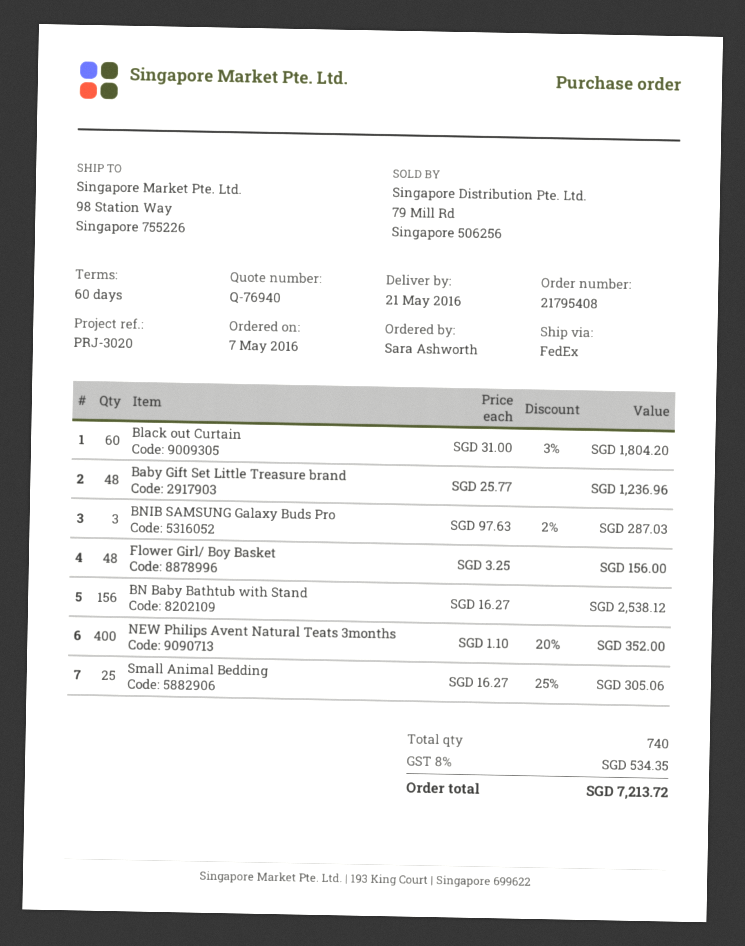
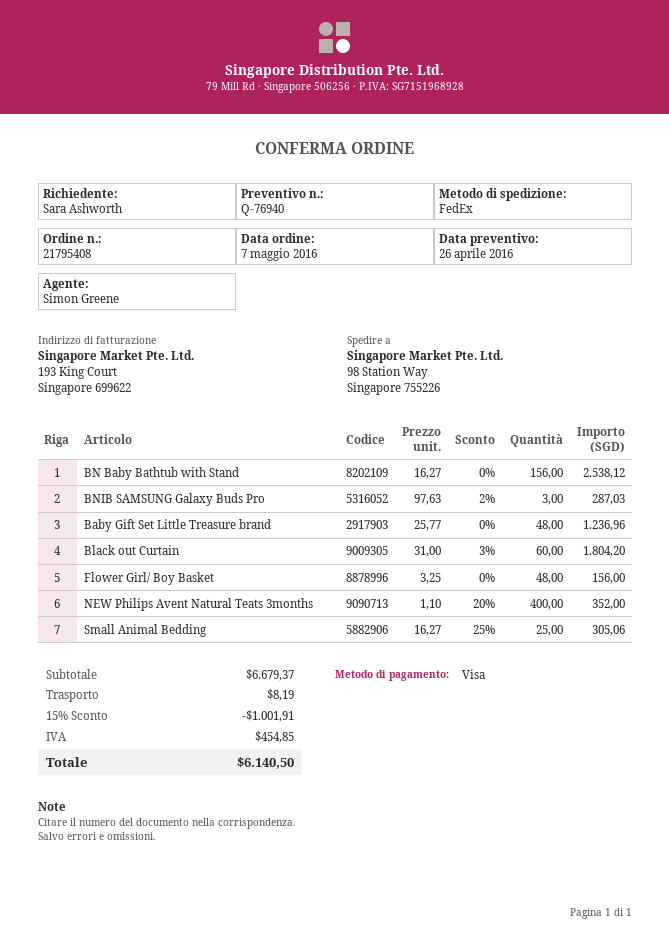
discount: none -> 15% = 1001.91
shipping: none -> 8.19
tax: 534.35 -> 454.85
total: 7213.72 -> 6140.50

